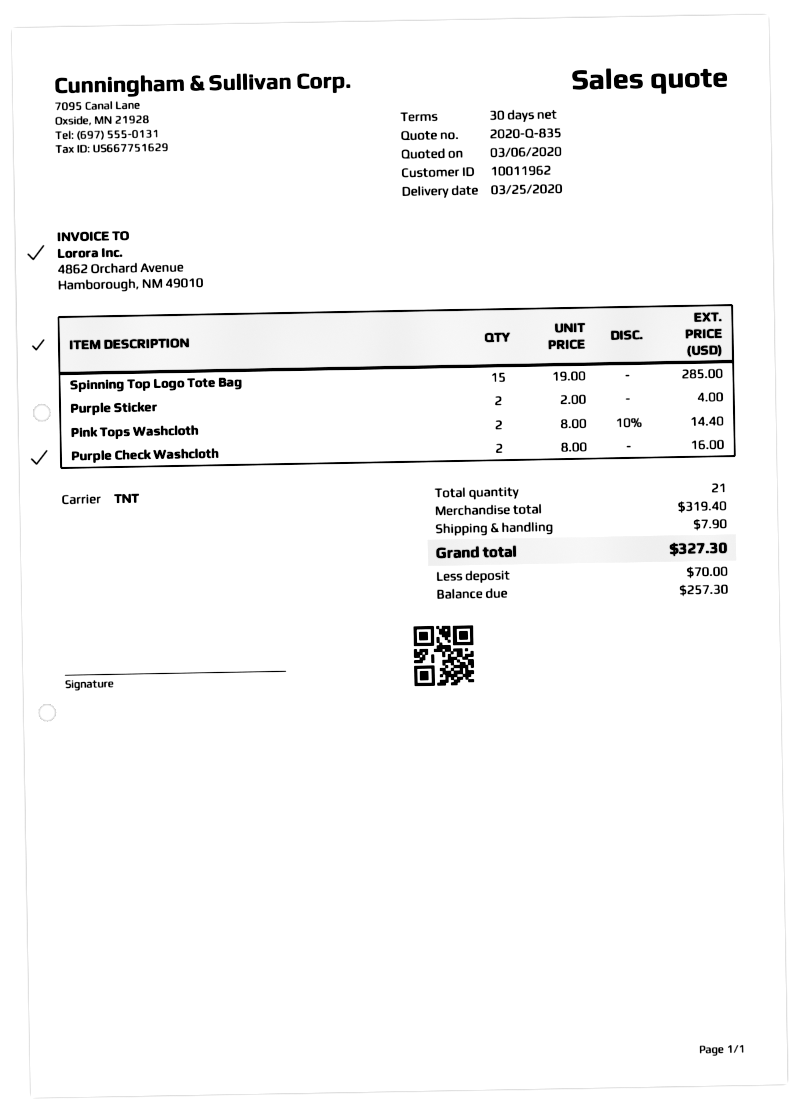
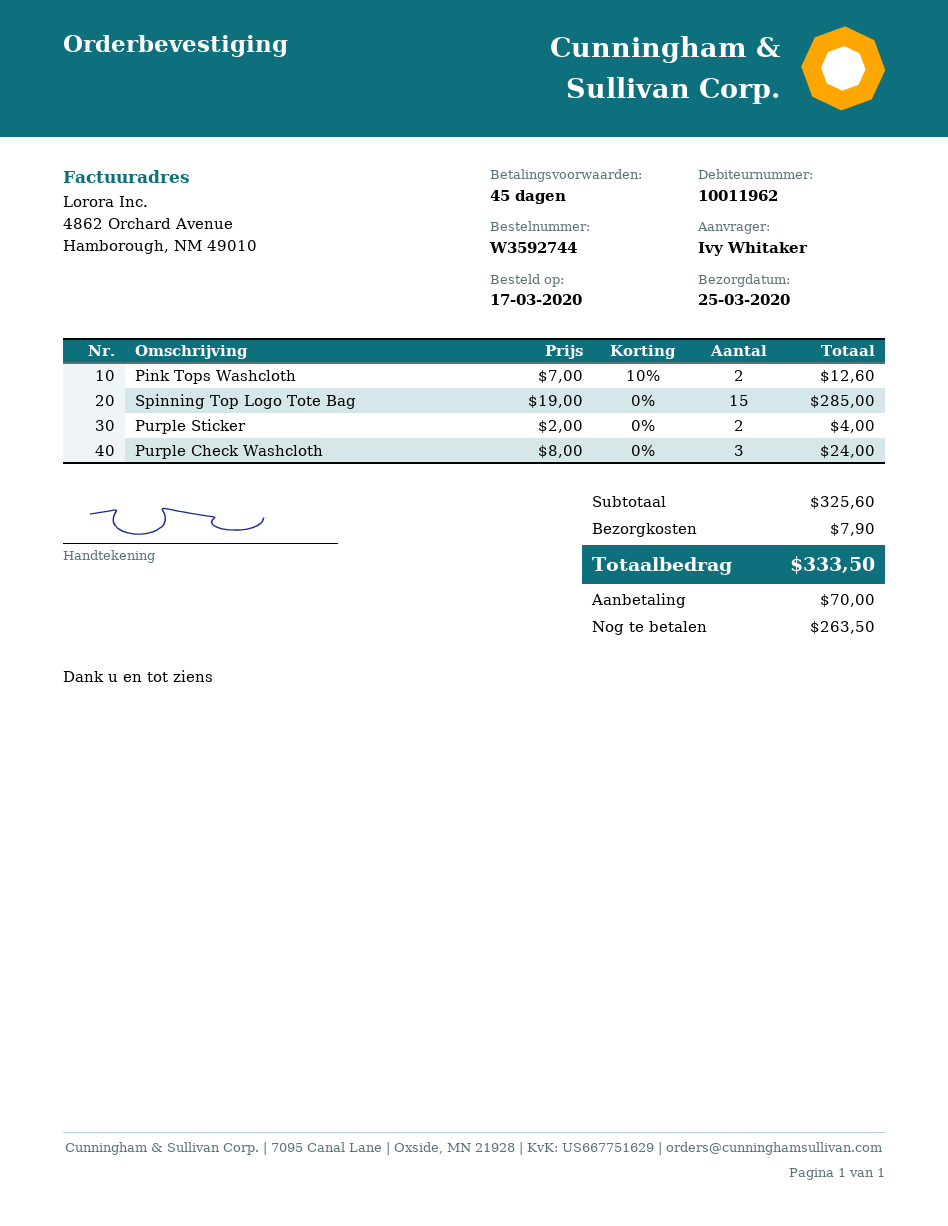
payment terms: 30 days -> 45 days
Pink Tops Washcloth: 2 x 8.00 - 10% = 14.40 -> 2 x 7.00 - 10% = 12.60
Purple Check Washcloth: 2 x 8.00 = 16.00 -> 3 x 8.00 = 24.00
subtotal: 319.40 -> 325.60
total: 327.30 -> 333.50
balance: 257.30 -> 263.50

